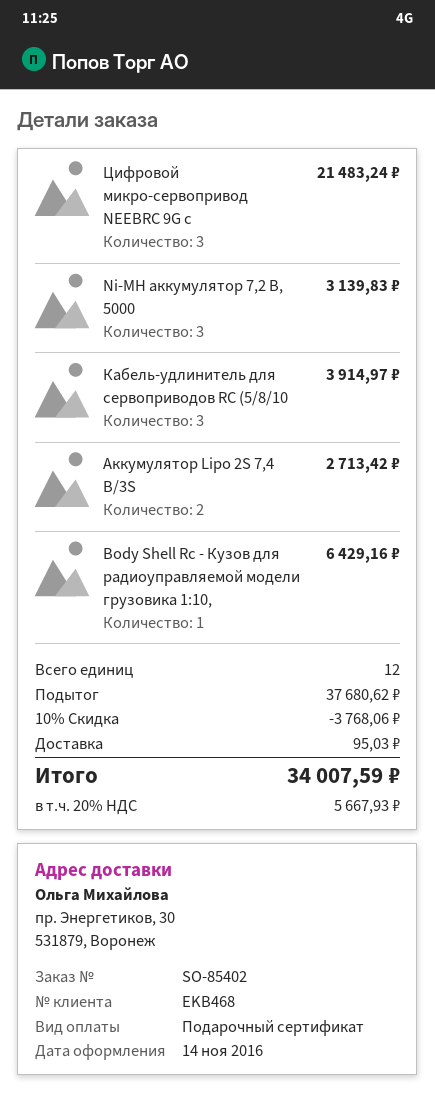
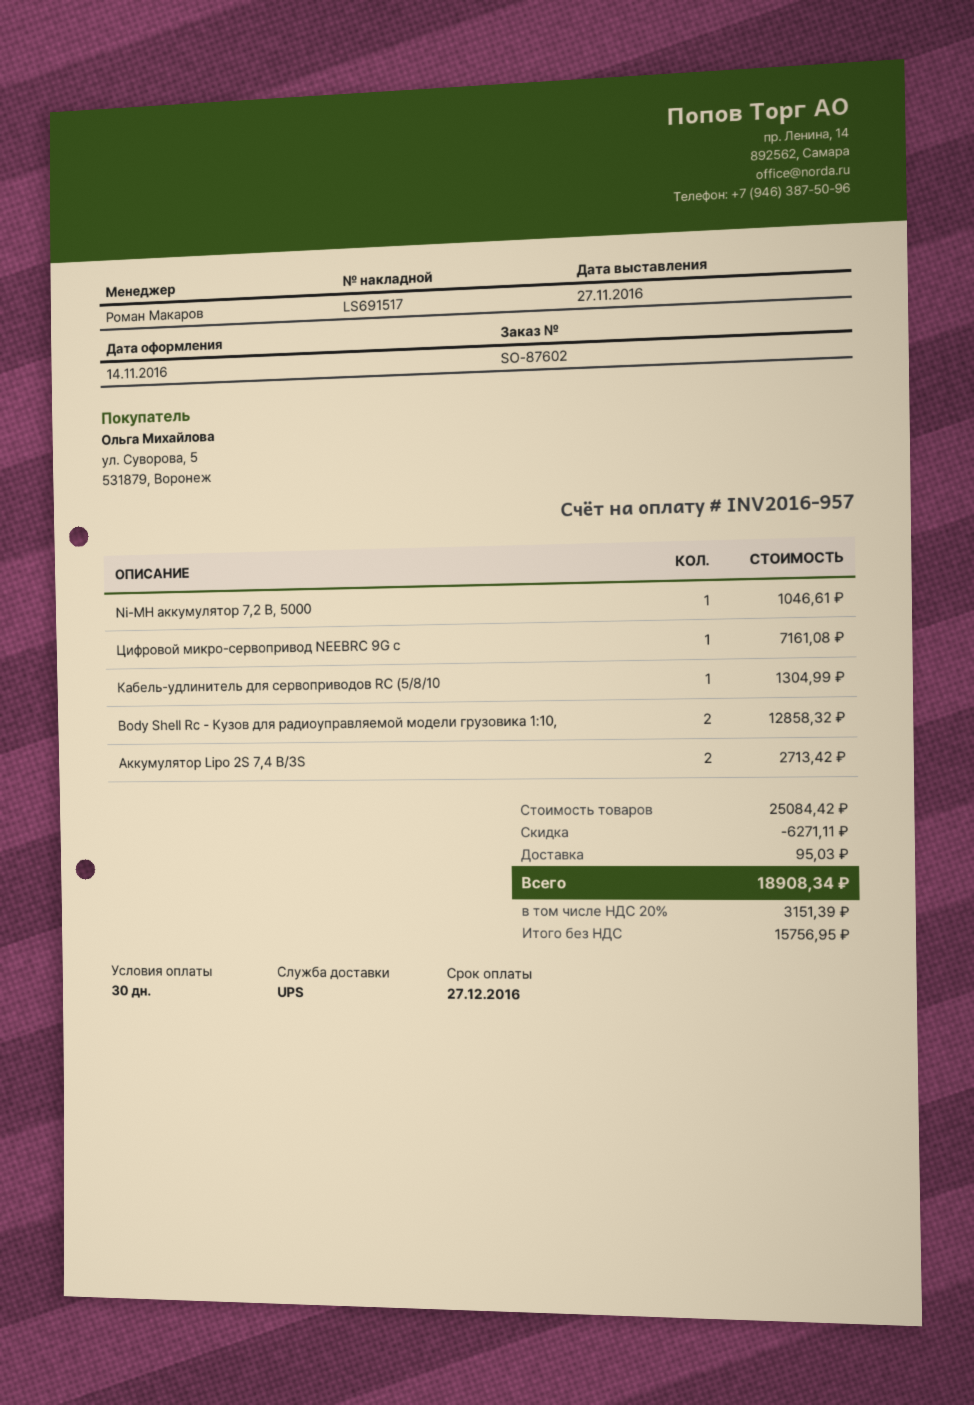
order number: SO-85402 -> SO-87602
Цифровой микро-сервопривод NEEBRC 9G с: 3 for 21483.24 -> 1 for 7161.08
Ni-MH аккумулятор 7,2 В, 5000: 3 for 3139.83 -> 1 for 1046.61
Кабель-удлинитель для сервоприводов RC (5/8/10: 3 for 3914.97 -> 1 for 1304.99
Body Shell Rc - Кузов для радиоуправляемой модели грузовика 1:10,: 1 for 6429.16 -> 2 for 12858.32
subtotal: 37680.62 -> 25084.42
discount: 3768.06 -> 6271.11
tax: 20% = 5667.93 -> 20% = 3151.39
total: 34007.59 -> 18908.34

